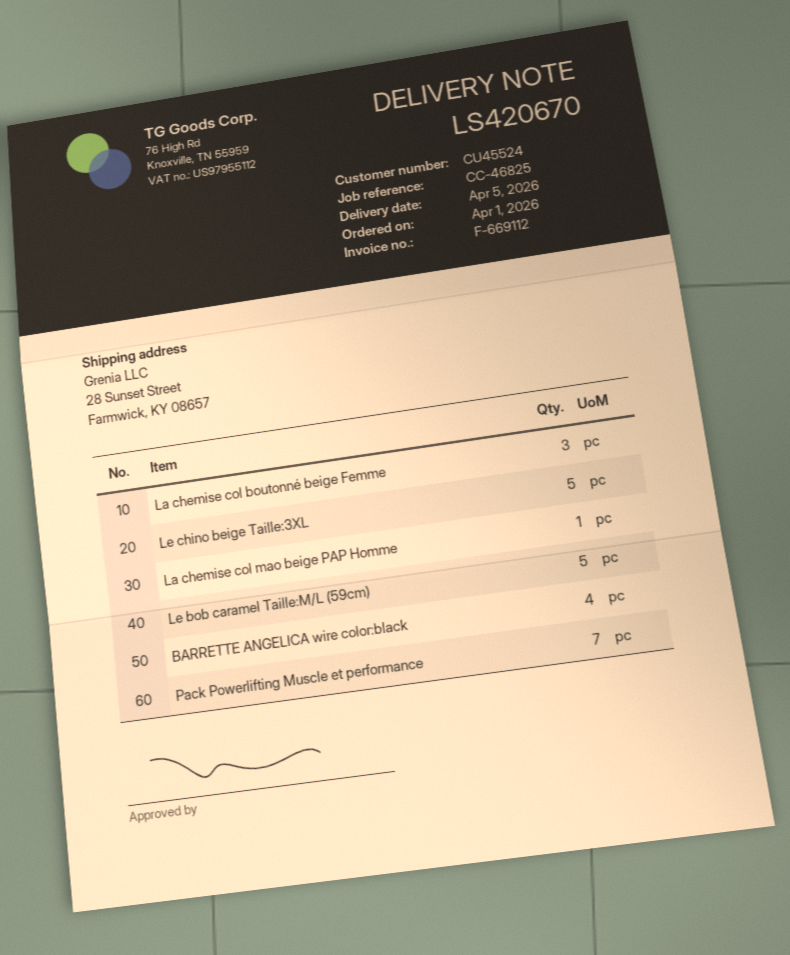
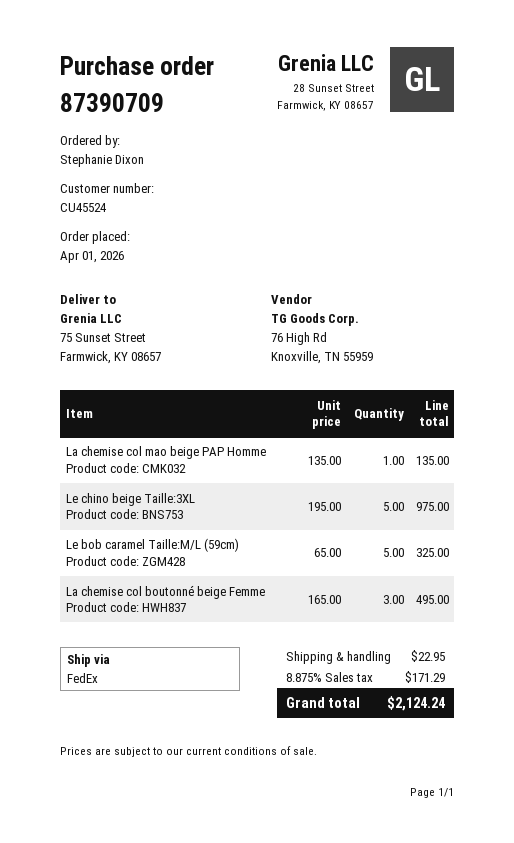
ship to: 28 Sunset Street, Farmwick, KY 08657 -> 75 Sunset Street, Farmwick, KY 08657
BARRETTE ANGELICA wire color:black: 4 -> none
Pack Powerlifting Muscle et performance: 7 -> none

